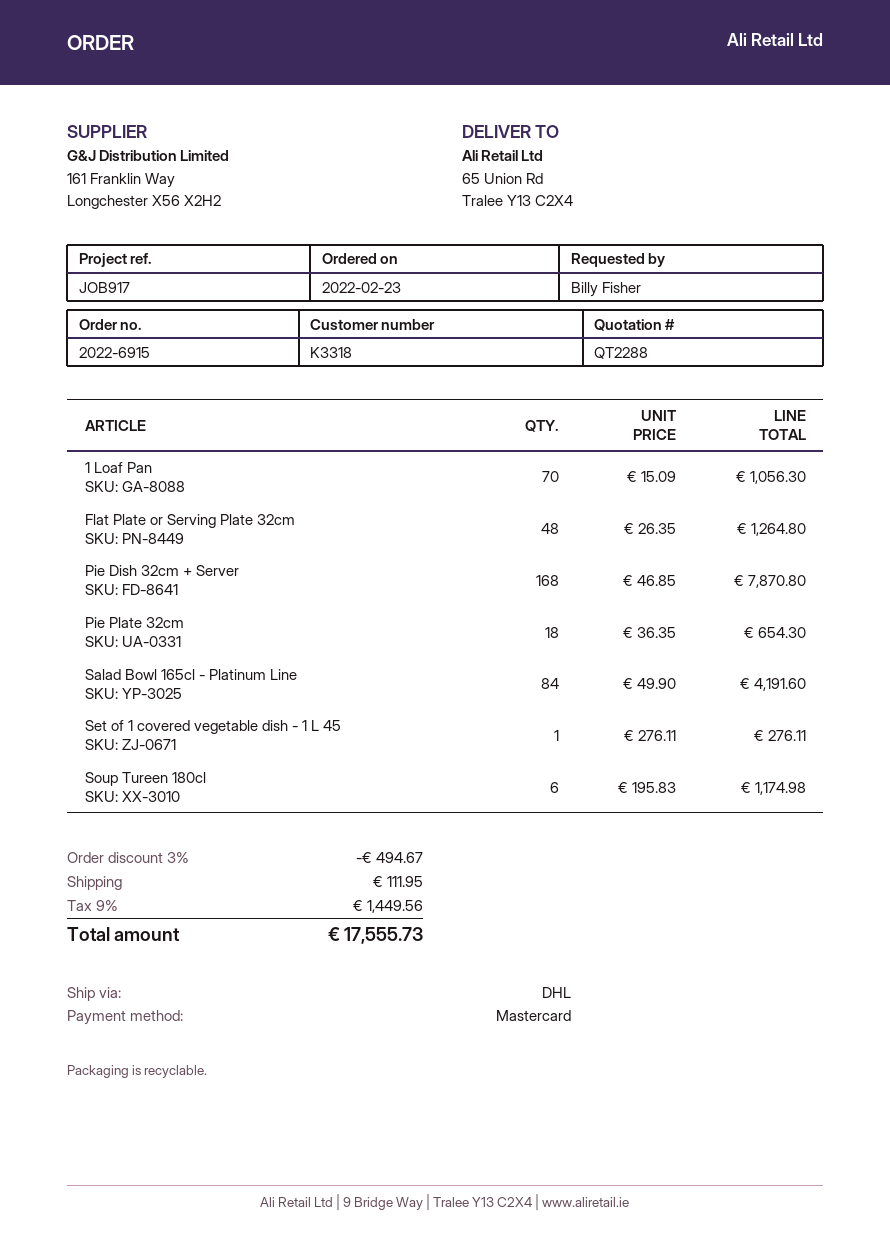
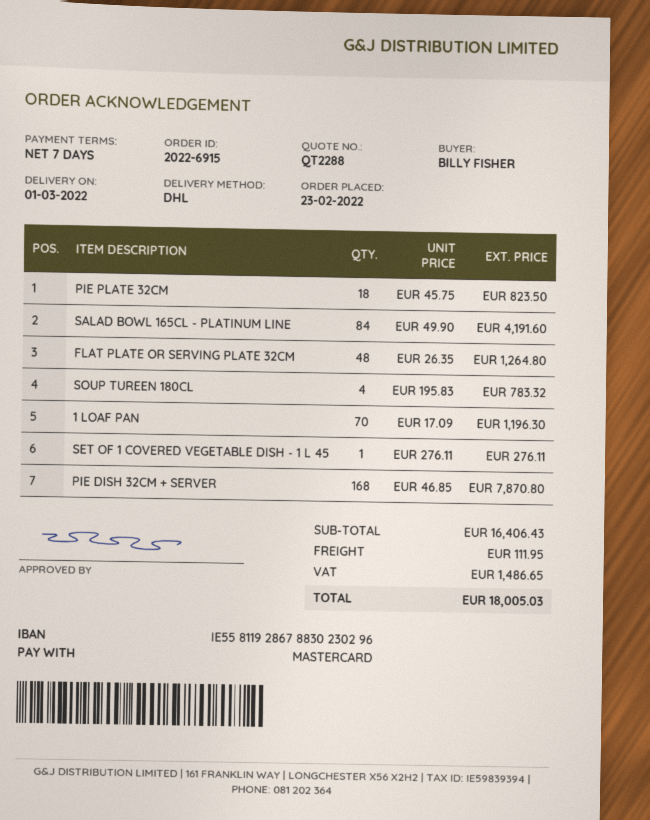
1 Loaf Pan: 70 x 15.09 = 1056.30 -> 70 x 17.09 = 1196.30
Pie Plate 32cm: 18 x 36.35 = 654.30 -> 18 x 45.75 = 823.50
Soup Tureen 180cl: 6 x 195.83 = 1174.98 -> 4 x 195.83 = 783.32
discount: 3% = 494.67 -> none
tax: 1449.56 -> 1486.65
total: 17555.73 -> 18005.03

